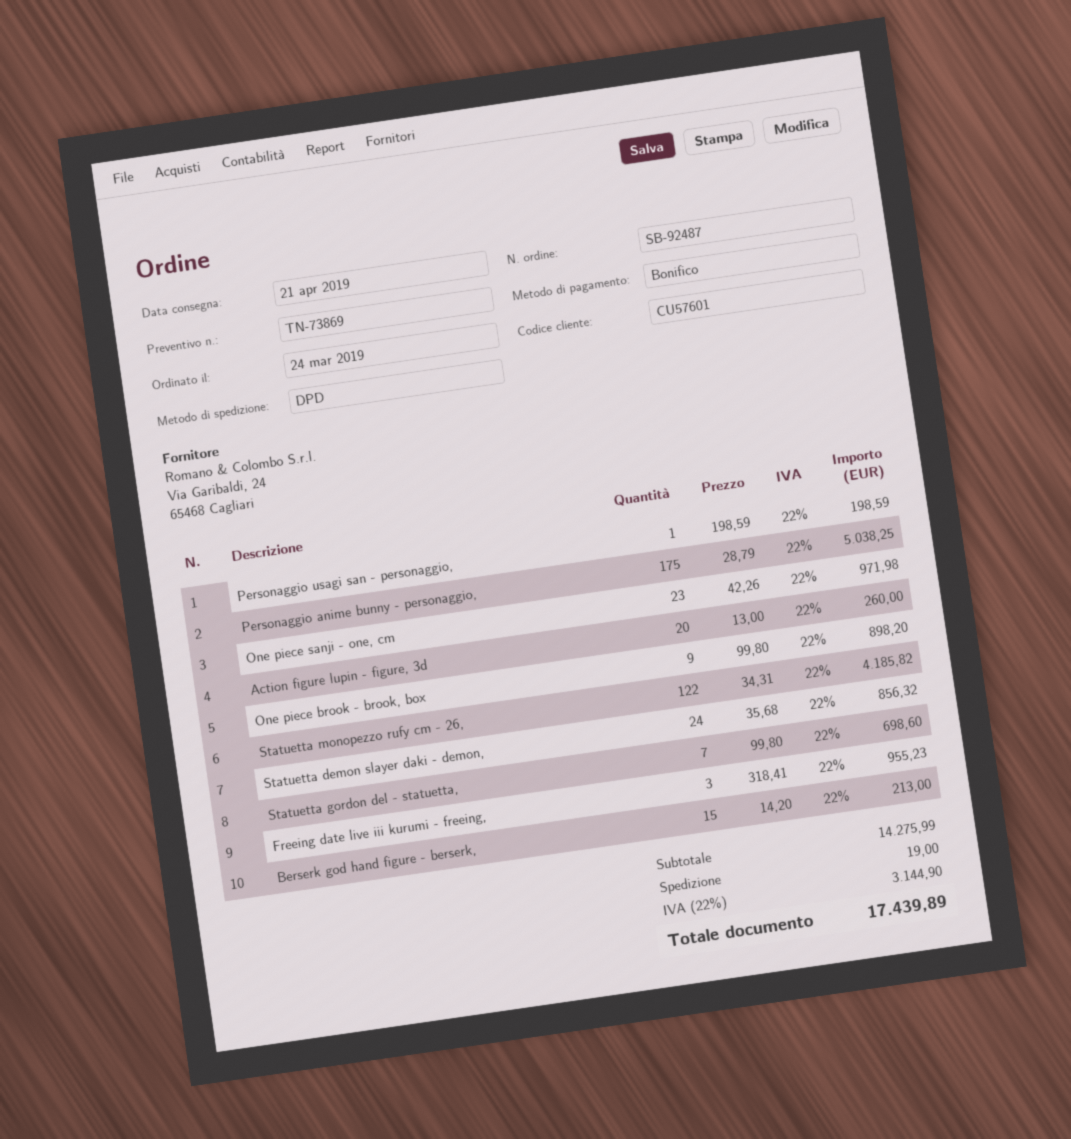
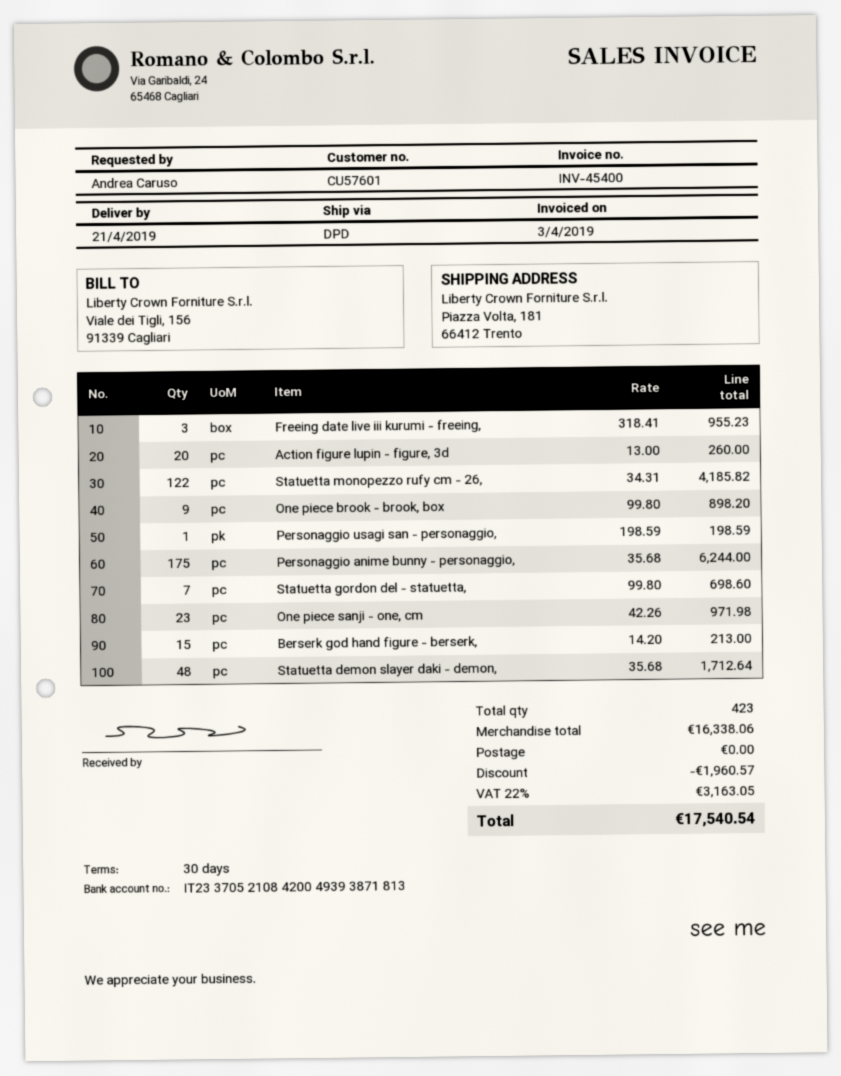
Personaggio anime bunny - personaggio,: 175 x 28.79 = 5038.25 -> 175 x 35.68 = 6244.00
Statuetta demon slayer daki - demon,: 24 x 35.68 = 856.32 -> 48 x 35.68 = 1712.64
subtotal: 14275.99 -> 16338.06
discount: none -> 1960.57
shipping: 19.00 -> 0.00
tax: 22% = 3144.90 -> 22% = 3163.05
total: 17439.89 -> 17540.54

